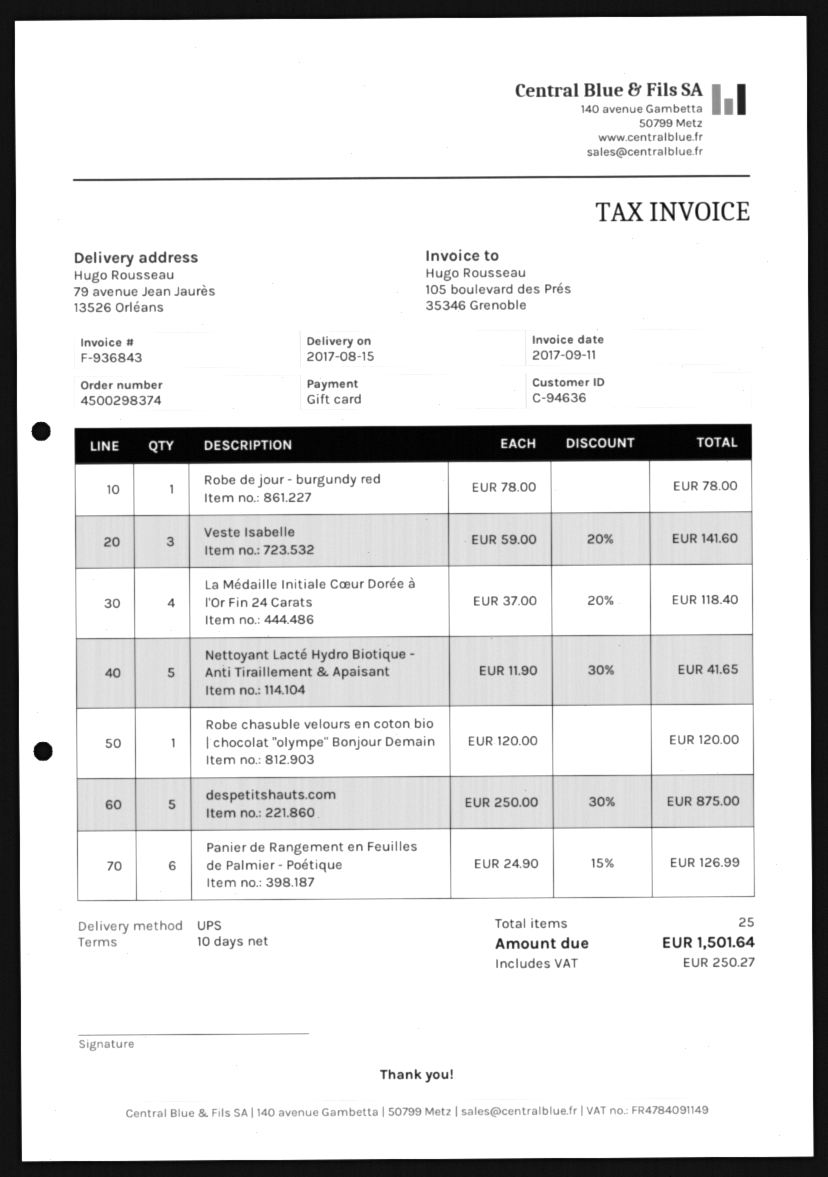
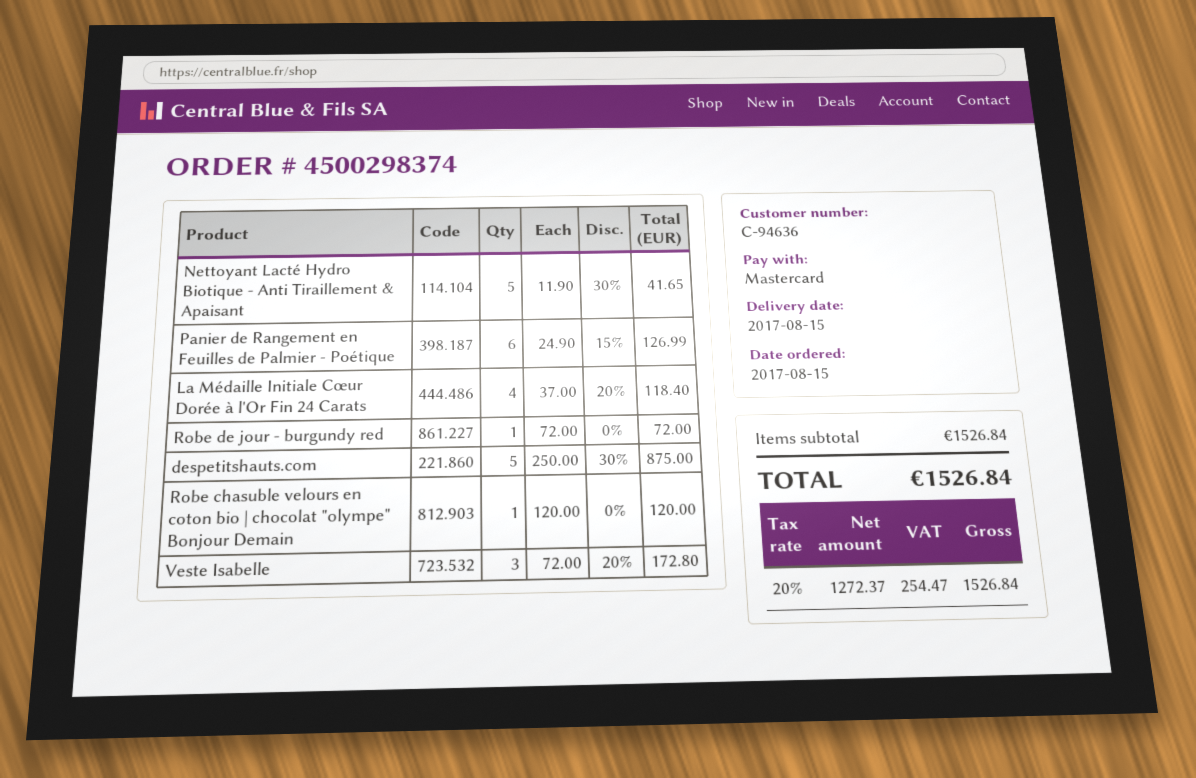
payment method: gift card -> Mastercard
Robe de jour - burgundy red: 1 x 78.00 = 78.00 -> 1 x 72.00 = 72.00
Veste Isabelle: 3 x 59.00 - 20% = 141.60 -> 3 x 72.00 - 20% = 172.80
tax: 250.27 -> 254.47
total: 1501.64 -> 1526.84

